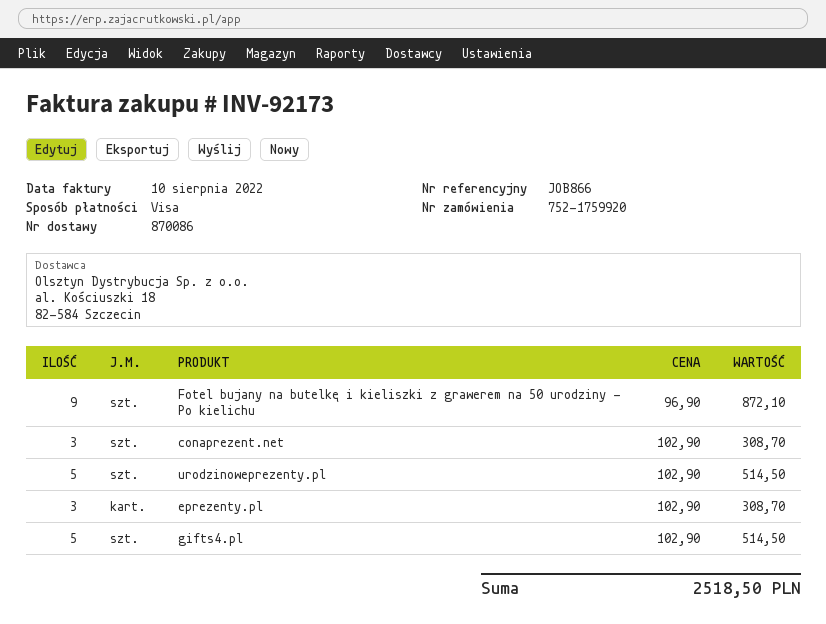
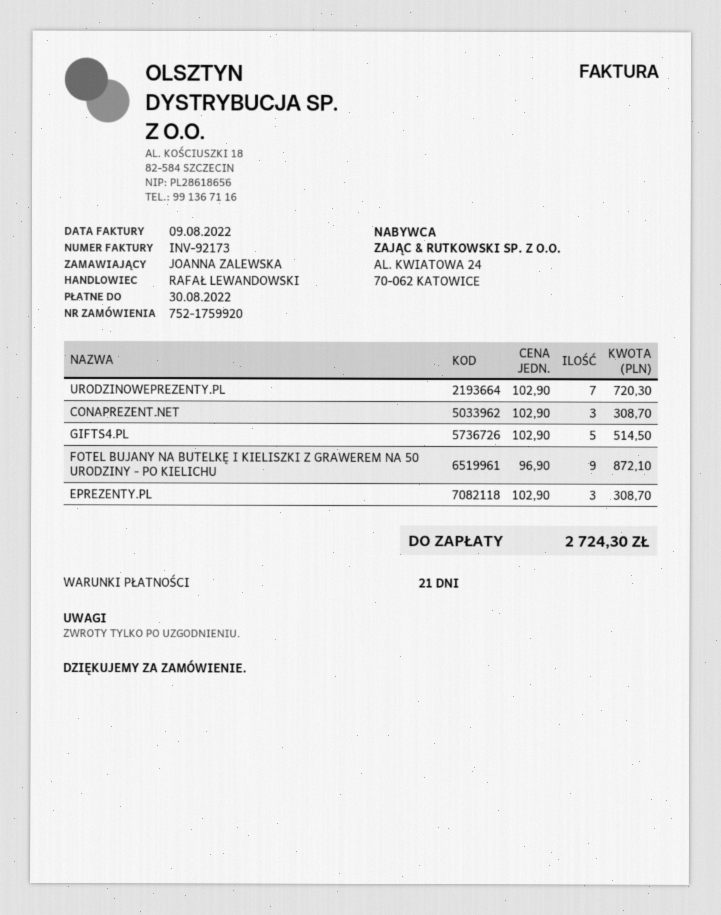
invoice date: 2022-08-10 -> 2022-08-09
urodzinoweprezenty.pl: 5 x 102.90 = 514.50 -> 7 x 102.90 = 720.30
total: 2518.50 -> 2724.30

